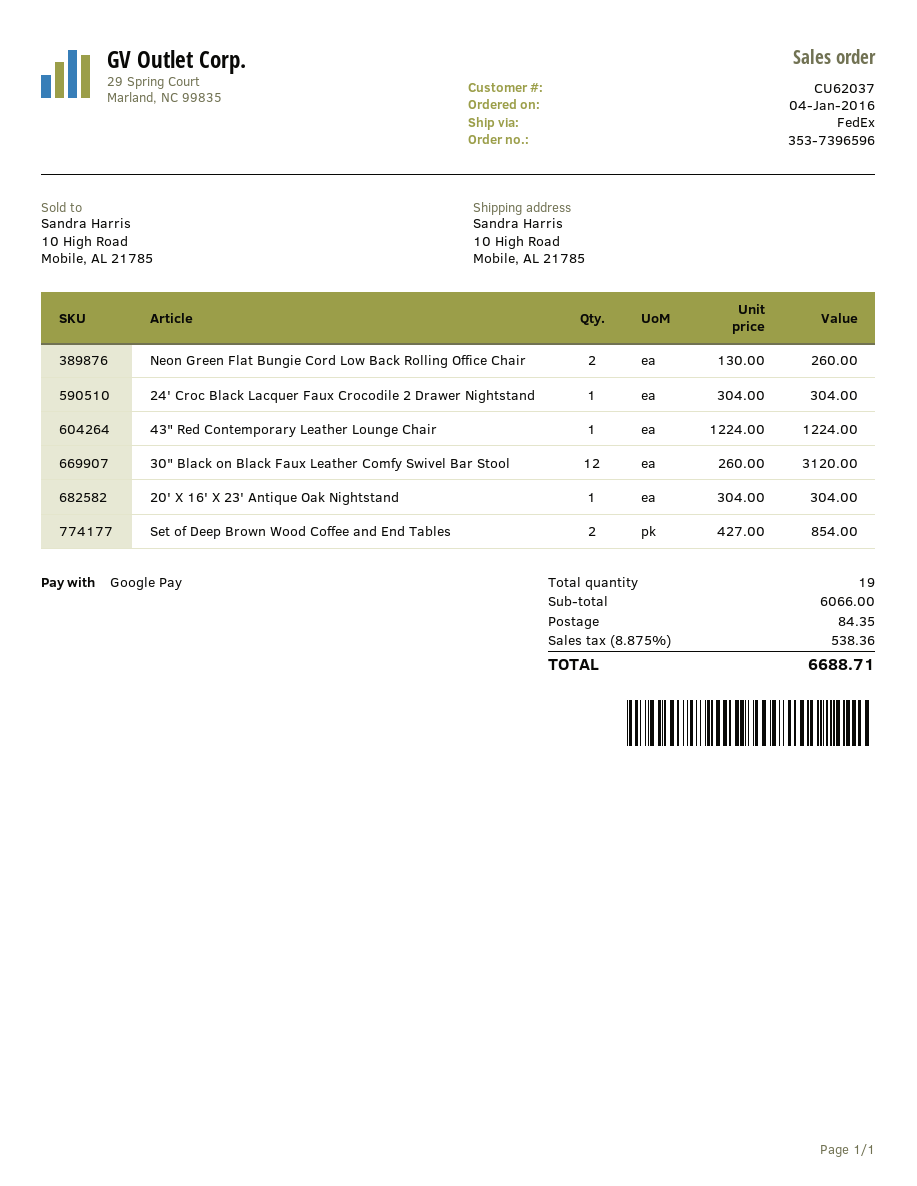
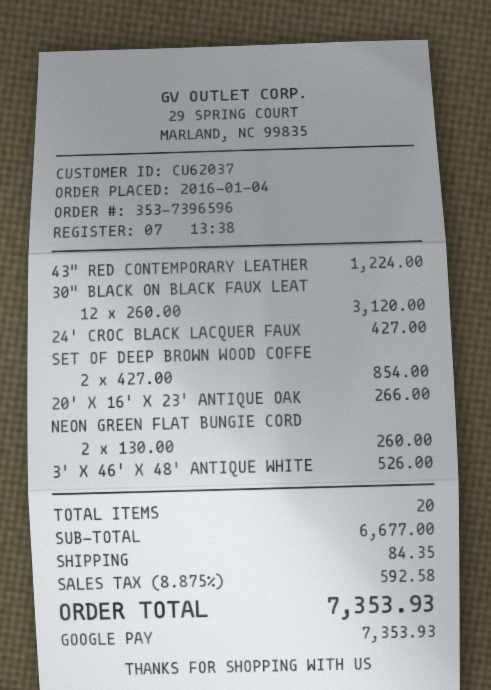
24' Croc Black Lacquer Faux Crocodile 2 Drawer Nightstand: 1 x 304.00 = 304.00 -> 1 x 427.00 = 427.00
20' X 16' X 23' Antique Oak Nightstand: 1 x 304.00 = 304.00 -> 1 x 266.00 = 266.00
3' X 46' X 48' ANTIQUE WHITE: none -> 1 x 526.00 = 526.00
total quantity: 19 -> 20
subtotal: 6066.00 -> 6677.00
tax: 8.875% = 538.36 -> 8.875% = 592.58
total: 6688.71 -> 7353.93

